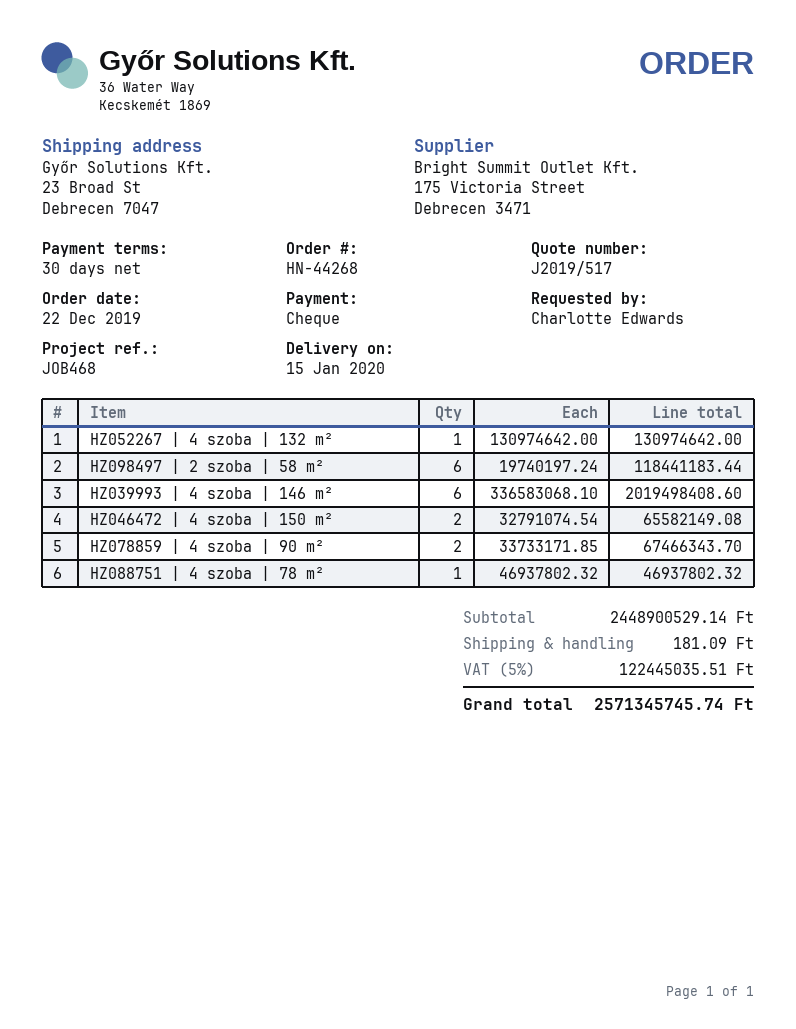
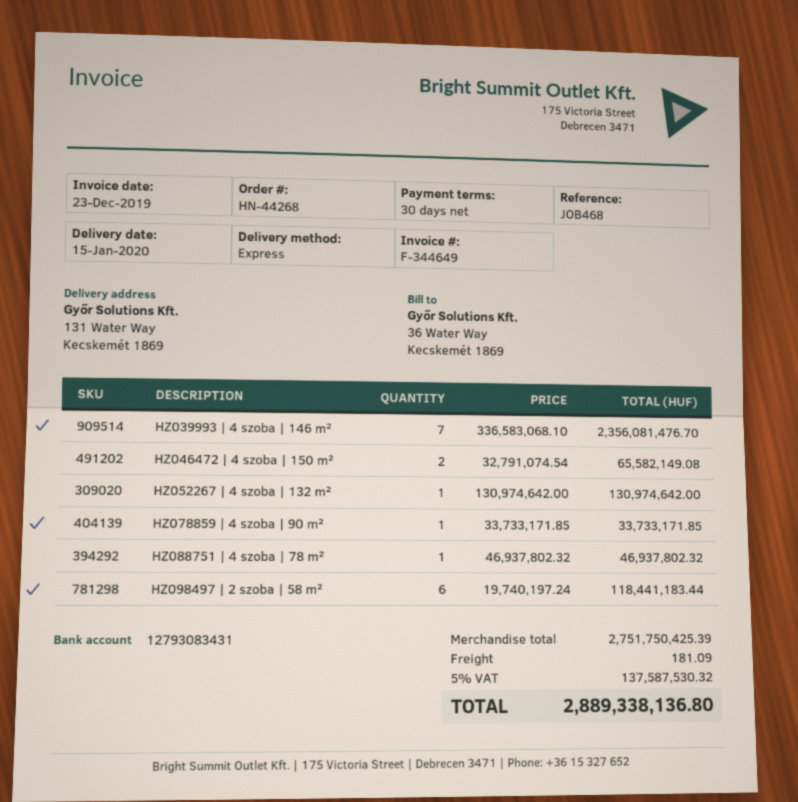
ship to: 23 Broad St, Debrecen 7047 -> 131 Water Way, Kecskemét 1869
HZ039993 | 4 szoba | 146 m²: 6 x 336583068.10 = 2019498408.60 -> 7 x 336583068.10 = 2356081476.70
HZ078859 | 4 szoba | 90 m²: 2 x 33733171.85 = 67466343.70 -> 1 x 33733171.85 = 33733171.85
subtotal: 2448900529.14 -> 2751750425.39
tax: 5% = 122445035.51 -> 5% = 137587530.32
total: 2571345745.74 -> 2889338136.80

